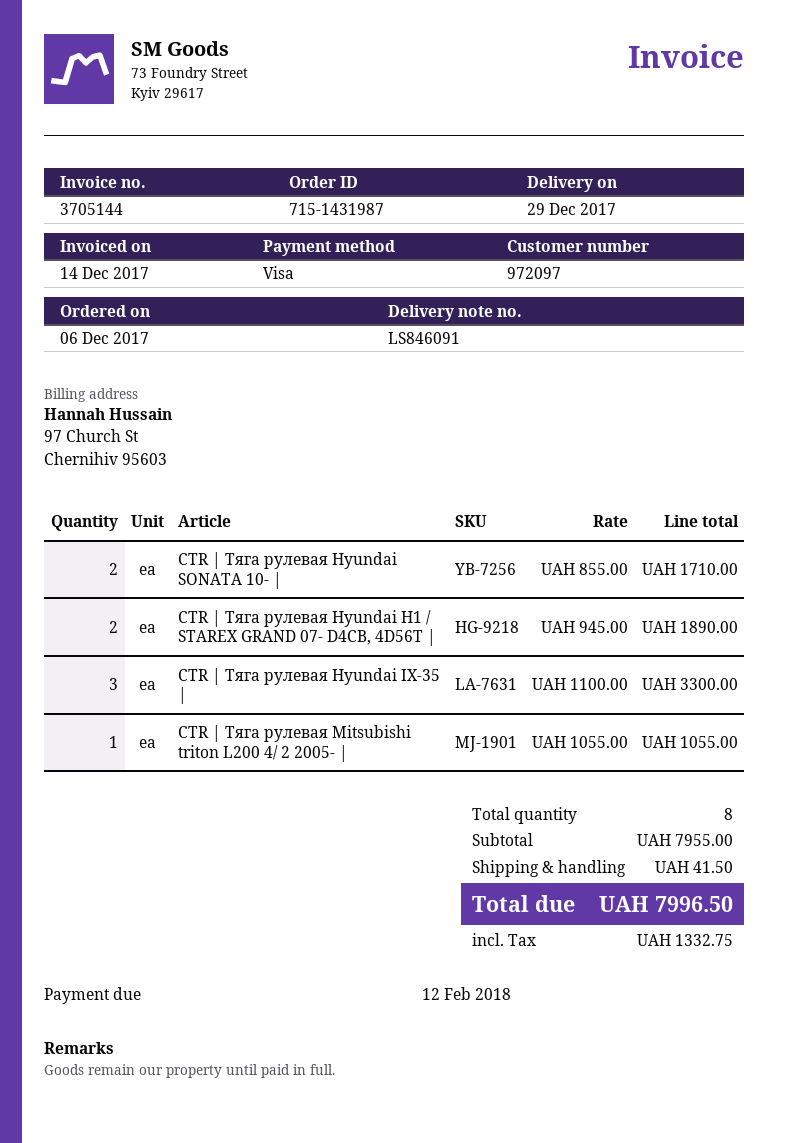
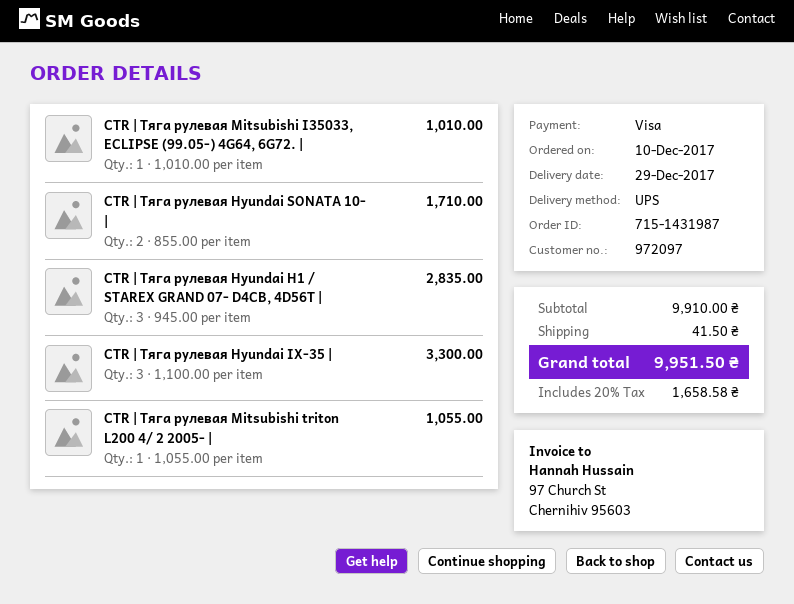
order date: 2017-12-06 -> 2017-12-10
CTR | Тяга рулевая Hyundai H1 / STAREX GRAND 07- D4CB, 4D56T |: 2 x 945.00 = 1890.00 -> 3 x 945.00 = 2835.00
CTR | Тяга рулевая Mitsubishi I35033, ECLIPSE (99.05-) 4G64, 6G72. |: none -> 1 x 1010.00 = 1010.00
subtotal: 7955.00 -> 9910.00
tax: 1332.75 -> 1658.58
total: 7996.50 -> 9951.50

